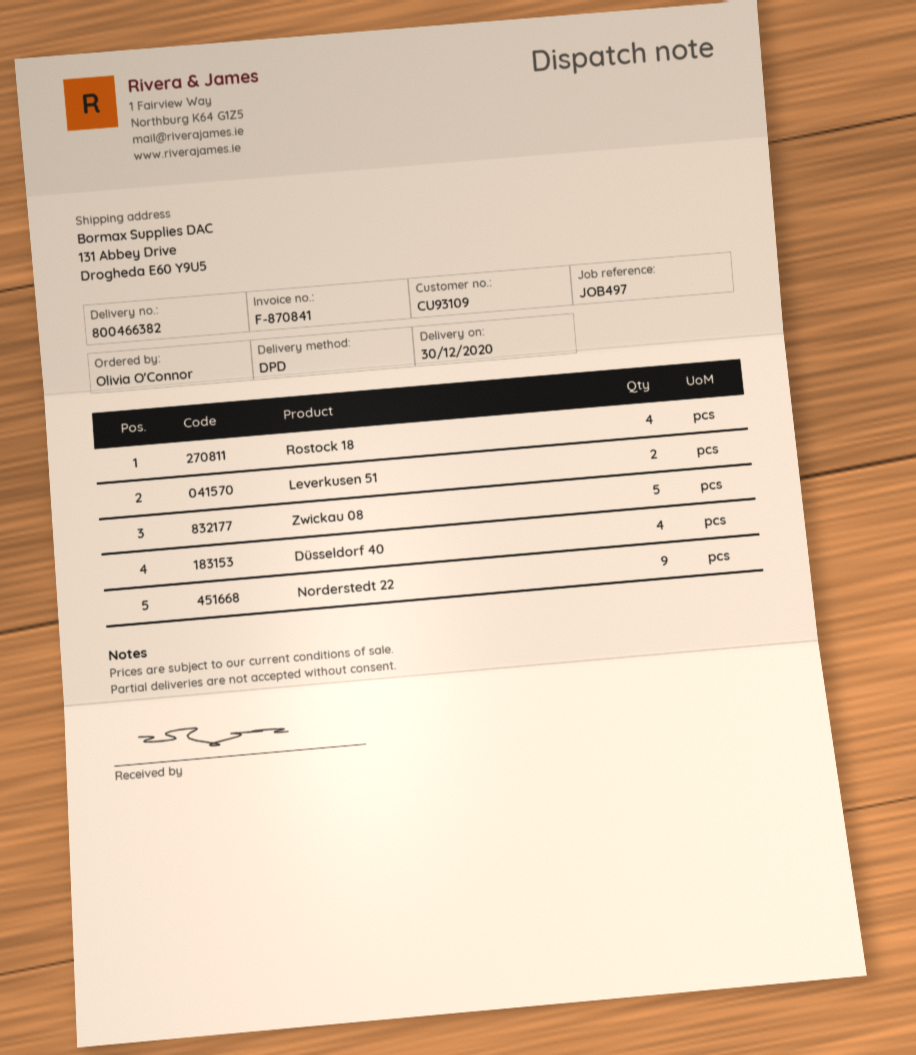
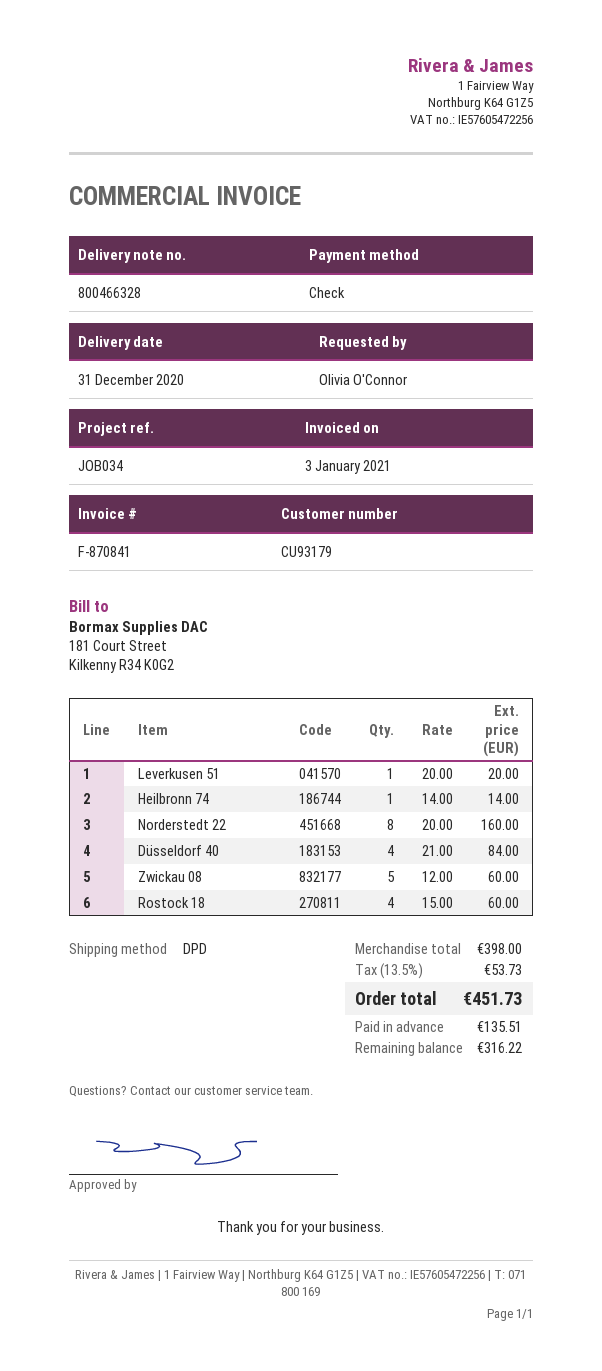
delivery note number: 800466382 -> 800466328
delivery date: 2020-12-30 -> 2020-12-31
customer number: CU93109 -> CU93179
reference: JOB497 -> JOB034
Leverkusen 51: 2 -> 1
Norderstedt 22: 9 -> 8
Heilbronn 74: none -> 1

